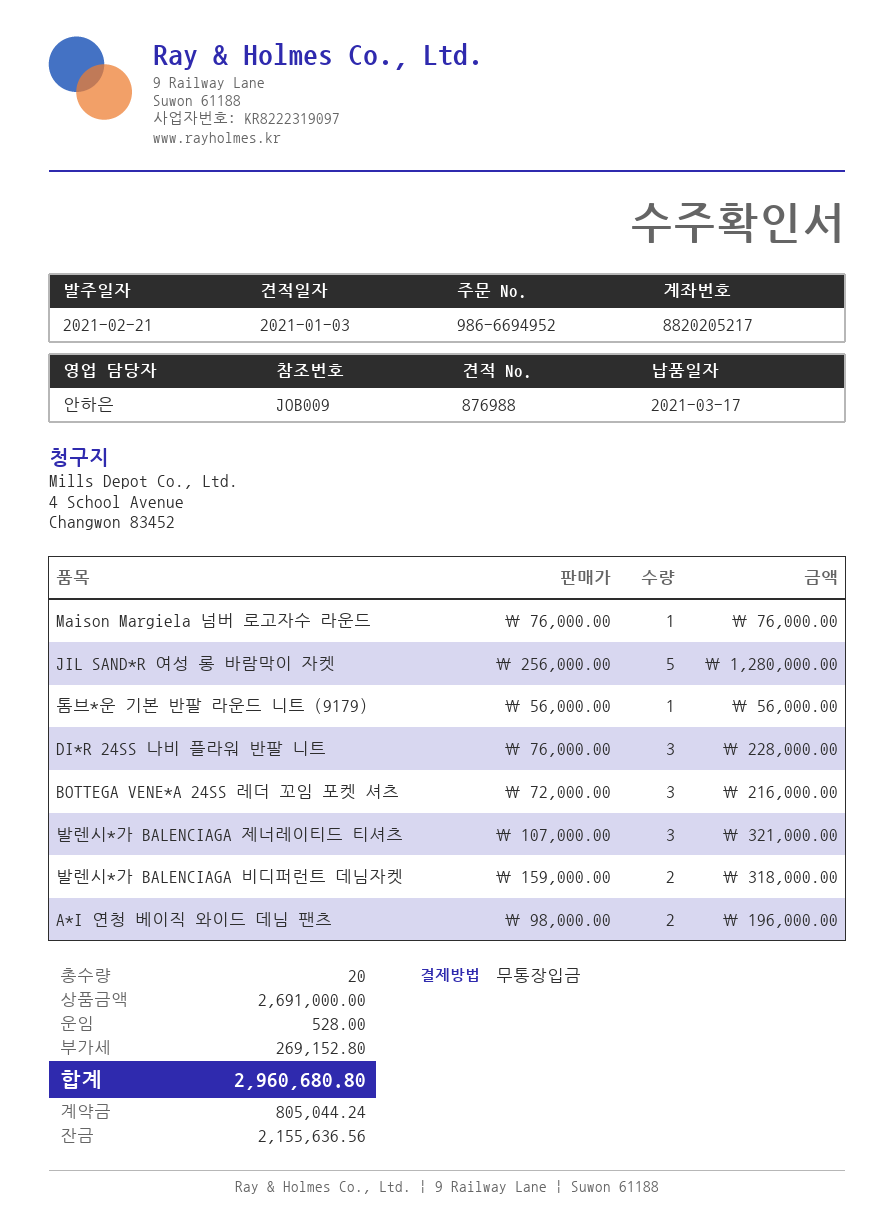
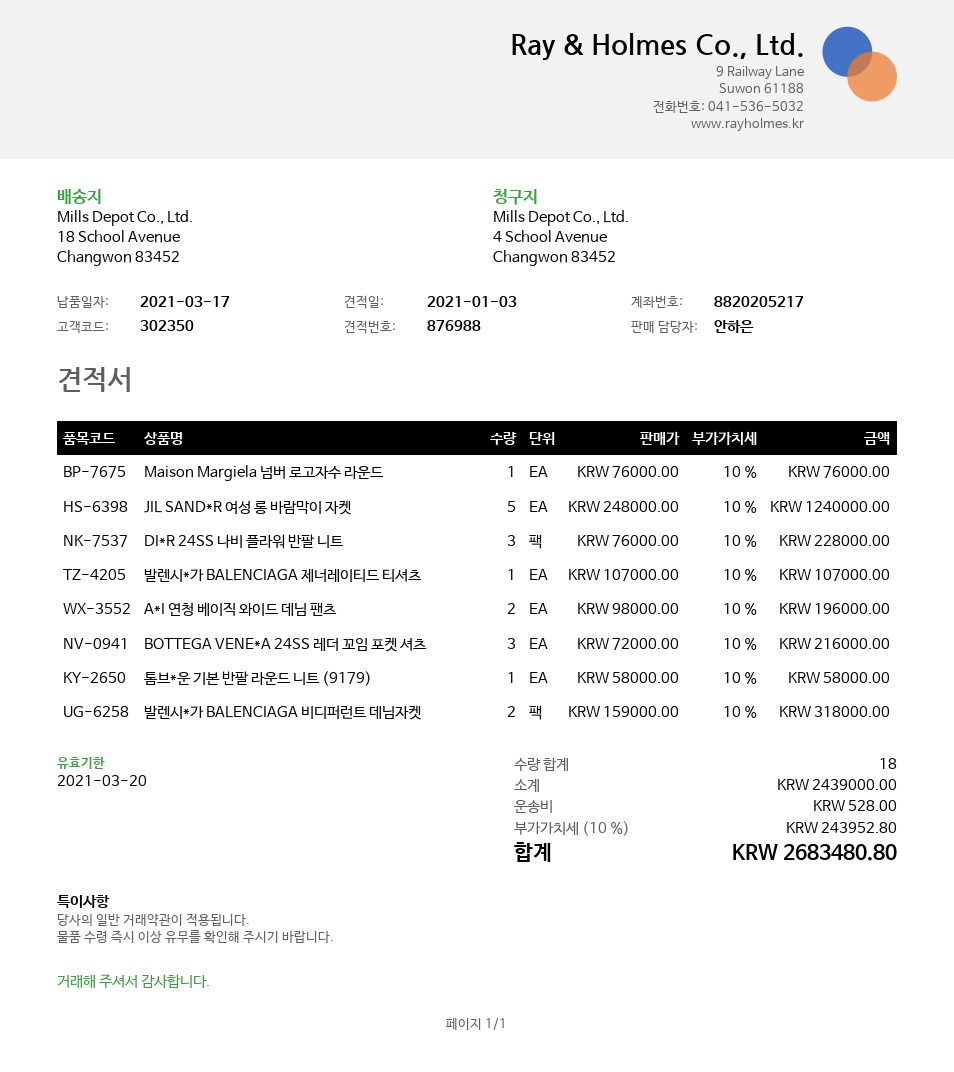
JIL SAND*R 여성 롱 바람막이 자켓: 5 x 256000.00 = 1280000.00 -> 5 x 248000.00 = 1240000.00
톰브*운 기본 반팔 라운드 니트 (9179): 1 x 56000.00 = 56000.00 -> 1 x 58000.00 = 58000.00
발렌시*가 BALENCIAGA 제너레이티드 티셔츠: 3 x 107000.00 = 321000.00 -> 1 x 107000.00 = 107000.00
total quantity: 20 -> 18
subtotal: 2691000.00 -> 2439000.00
tax: 269152.80 -> 243952.80
total: 2960680.80 -> 2683480.80

